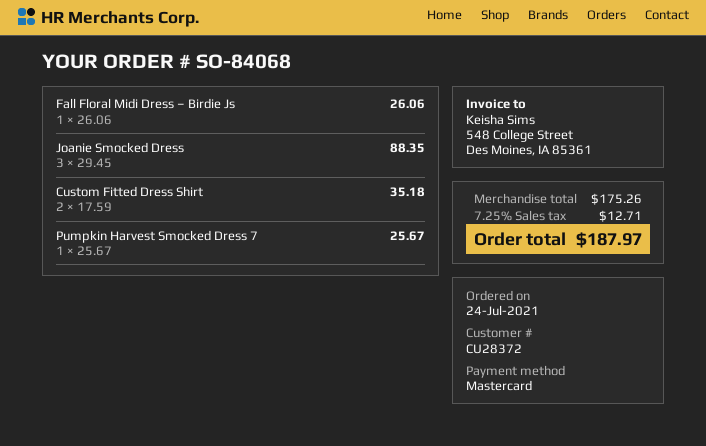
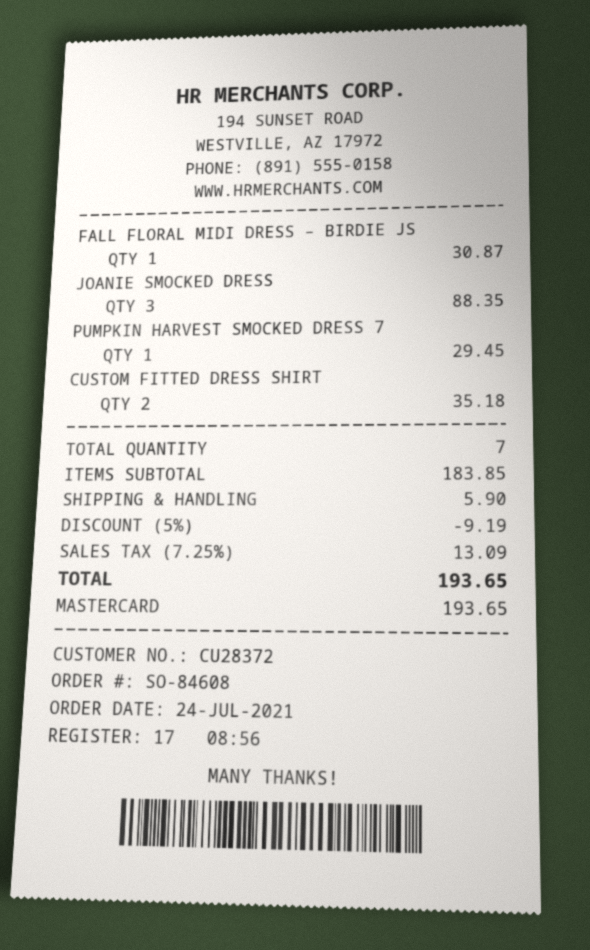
order number: SO-84068 -> SO-84608
Fall Floral Midi Dress – Birdie Js: 1 for 26.06 -> 1 for 30.87
Pumpkin Harvest Smocked Dress 7: 1 for 25.67 -> 1 for 29.45
subtotal: 175.26 -> 183.85
discount: none -> 5% = 9.19
shipping: none -> 5.90
tax: 7.25% = 12.71 -> 7.25% = 13.09
total: 187.97 -> 193.65

